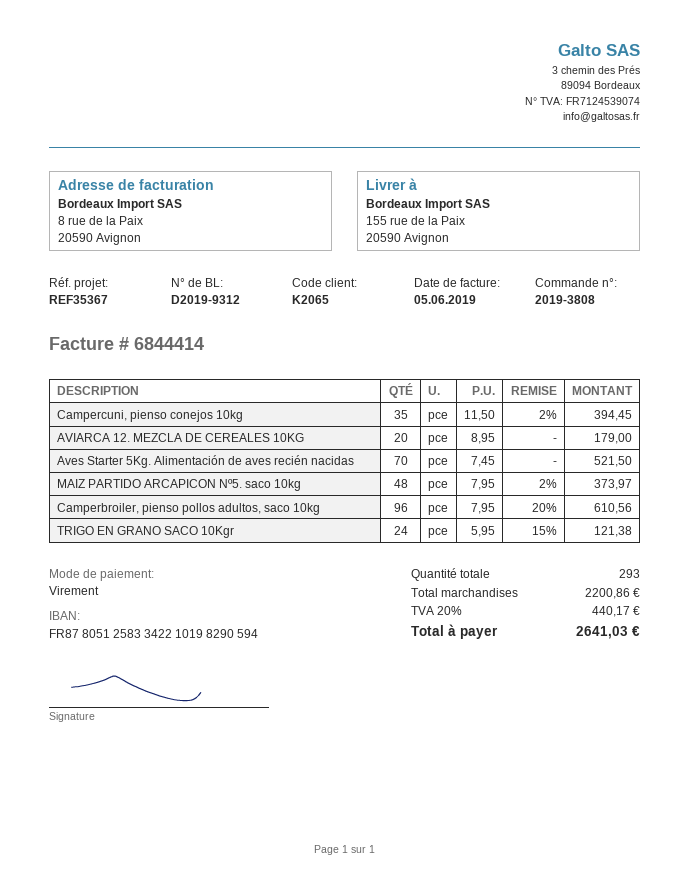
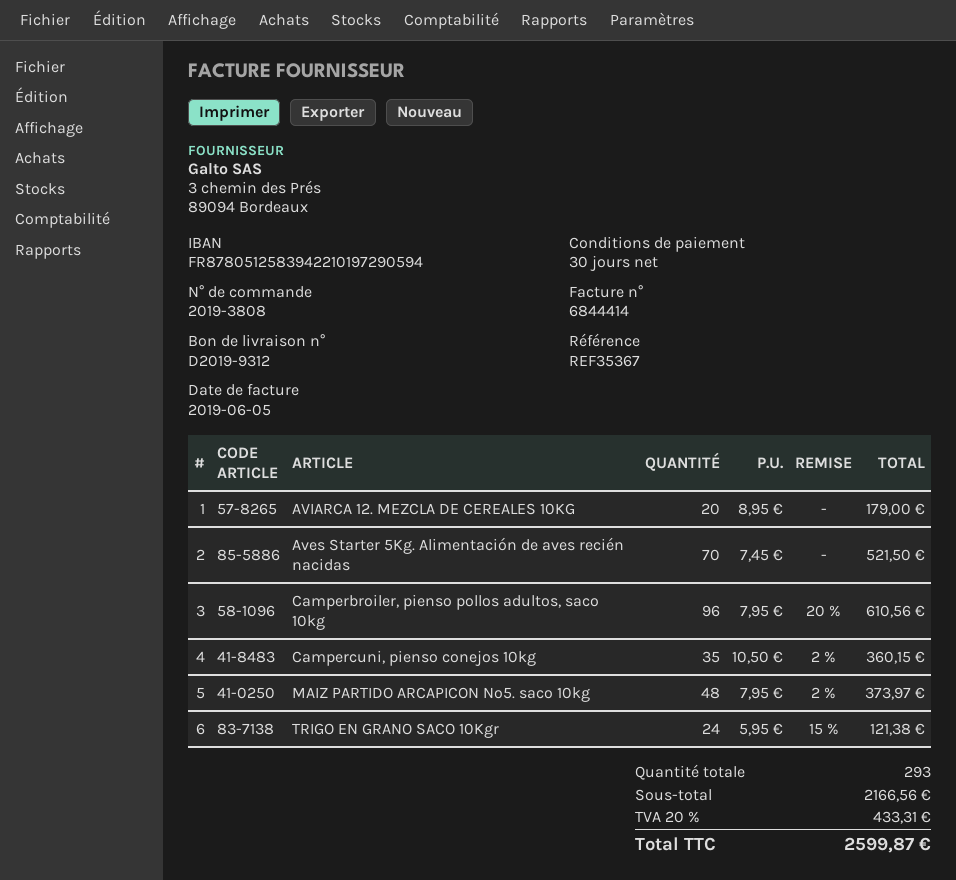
bank account: FR8780512583342210198290594 -> FR8780512583942210197290594
Campercuni, pienso conejos 10kg: 35 x 11.50 - 2% = 394.45 -> 35 x 10.50 - 2% = 360.15
subtotal: 2200.86 -> 2166.56
tax: 20% = 440.17 -> 20% = 433.31
total: 2641.03 -> 2599.87

